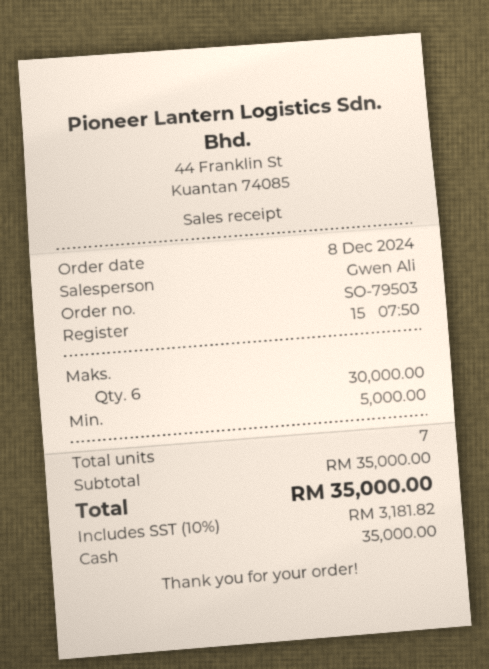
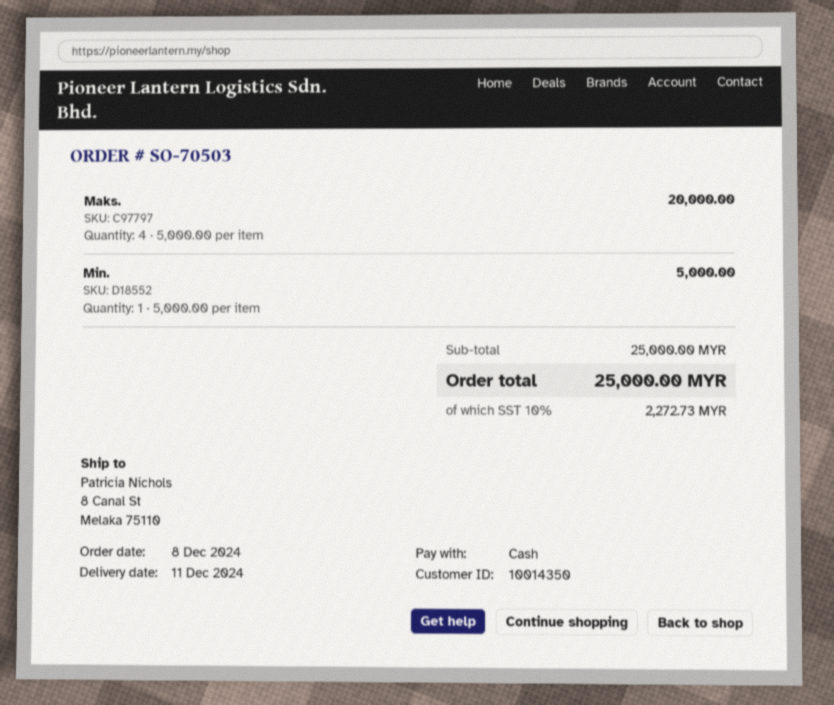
order number: SO-79503 -> SO-70503
Maks.: 6 for 30000.00 -> 4 for 20000.00
subtotal: 35000.00 -> 25000.00
tax: 10% = 3181.82 -> 10% = 2272.73
total: 35000.00 -> 25000.00

